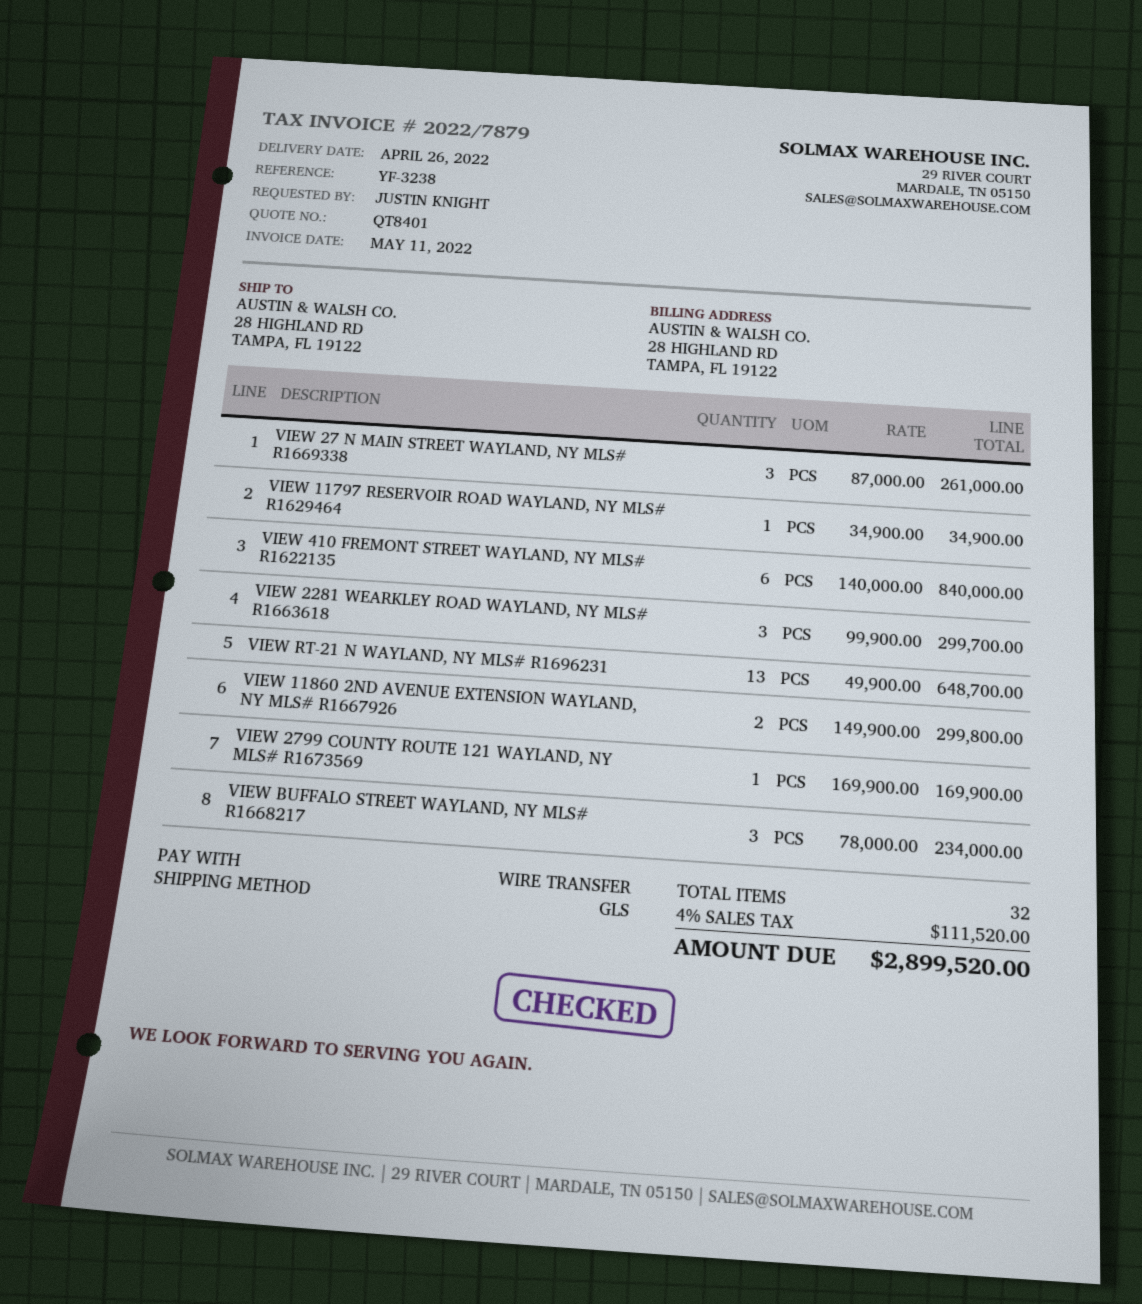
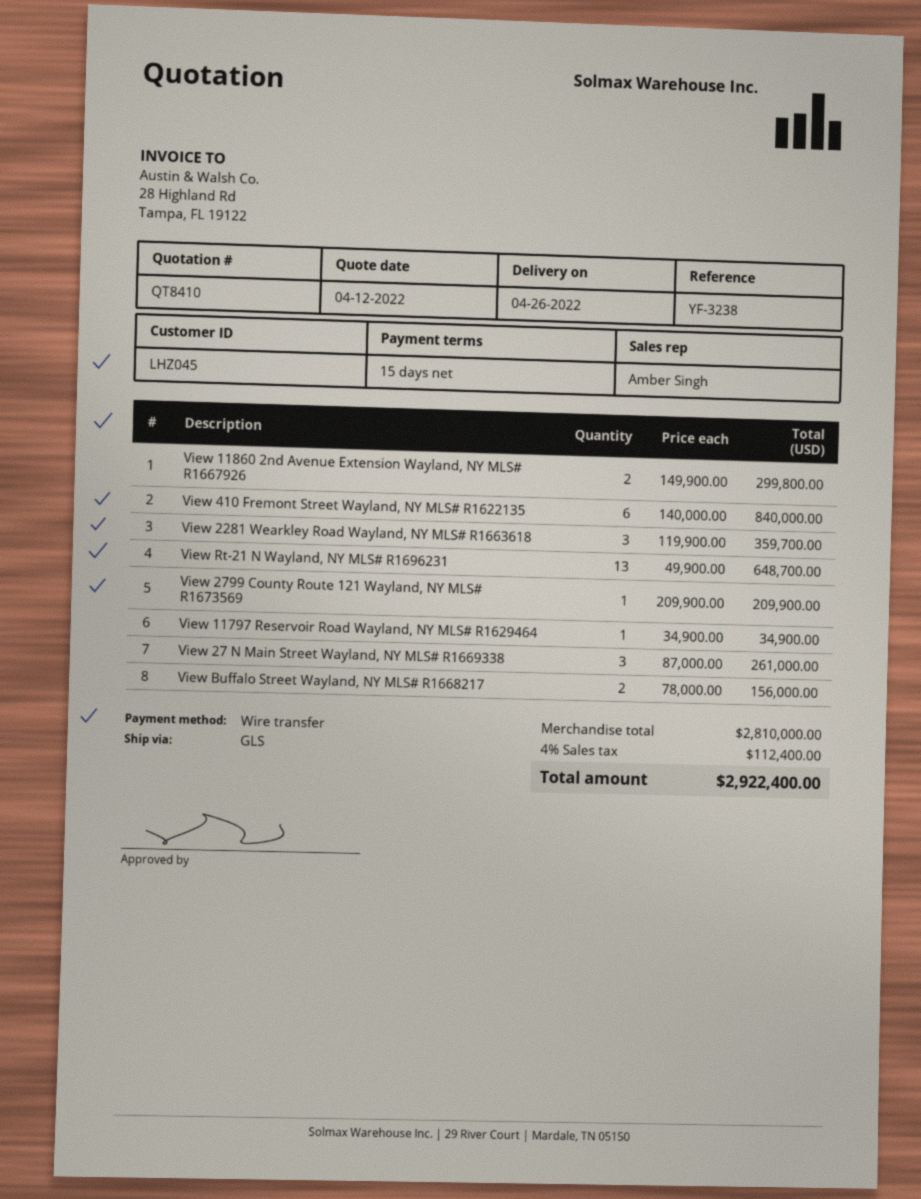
quote number: QT8401 -> QT8410
VIEW 2281 WEARKLEY ROAD WAYLAND, NY MLS# R1663618: 3 x 99900.00 = 299700.00 -> 3 x 119900.00 = 359700.00
VIEW 2799 COUNTY ROUTE 121 WAYLAND, NY MLS# R1673569: 1 x 169900.00 = 169900.00 -> 1 x 209900.00 = 209900.00
VIEW BUFFALO STREET WAYLAND, NY MLS# R1668217: 3 x 78000.00 = 234000.00 -> 2 x 78000.00 = 156000.00
tax: 4% = 111520.00 -> 4% = 112400.00
total: 2899520.00 -> 2922400.00

